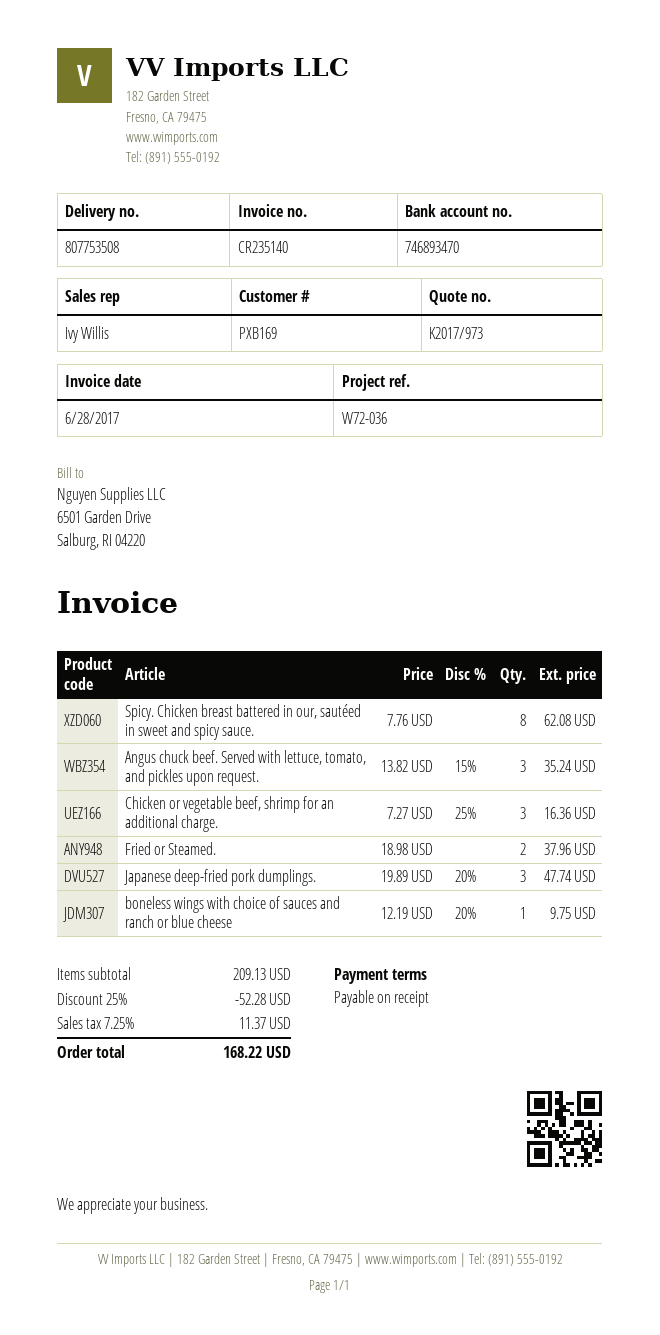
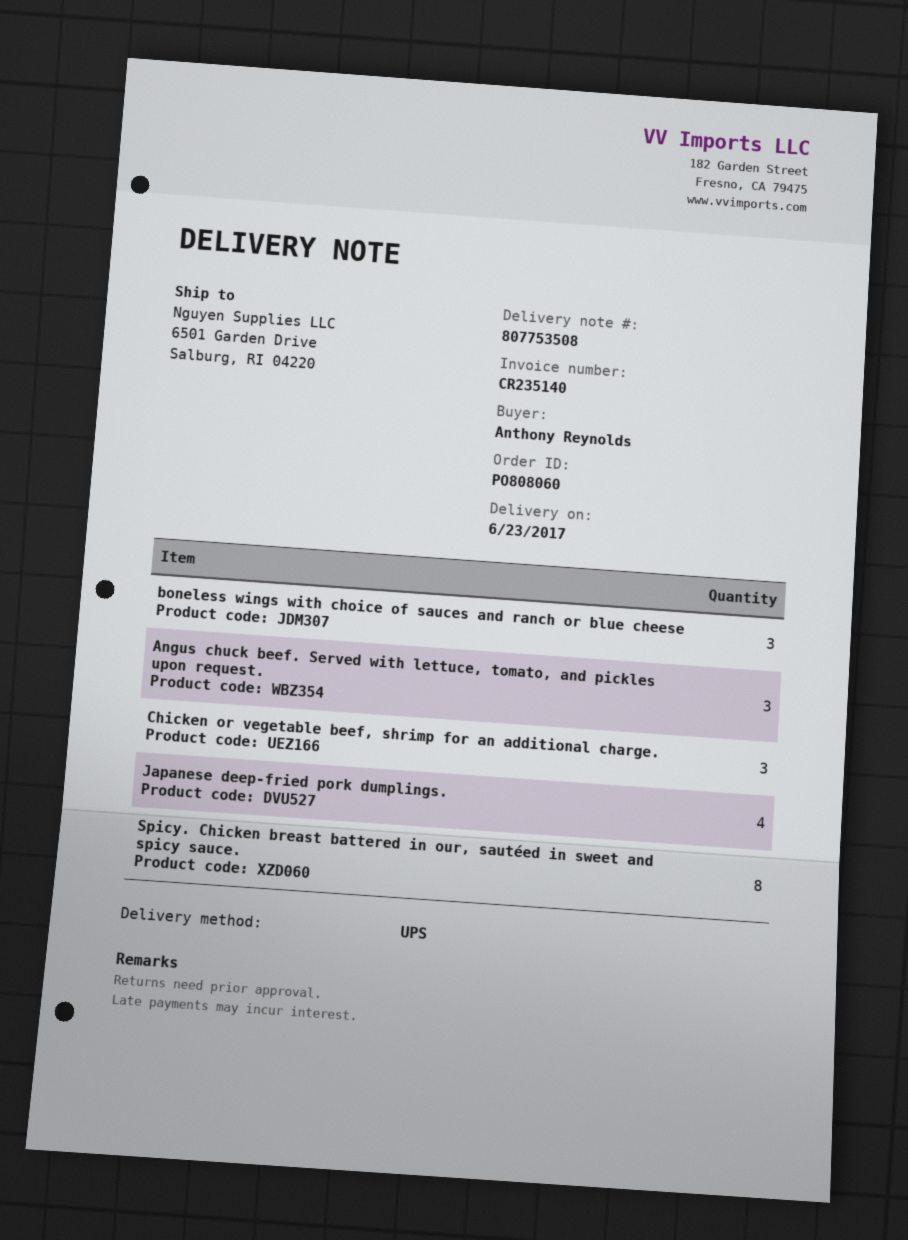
Fried or Steamed.: 2 -> none
Japanese deep-fried pork dumplings.: 3 -> 4
boneless wings with choice of sauces and ranch or blue cheese: 1 -> 3

